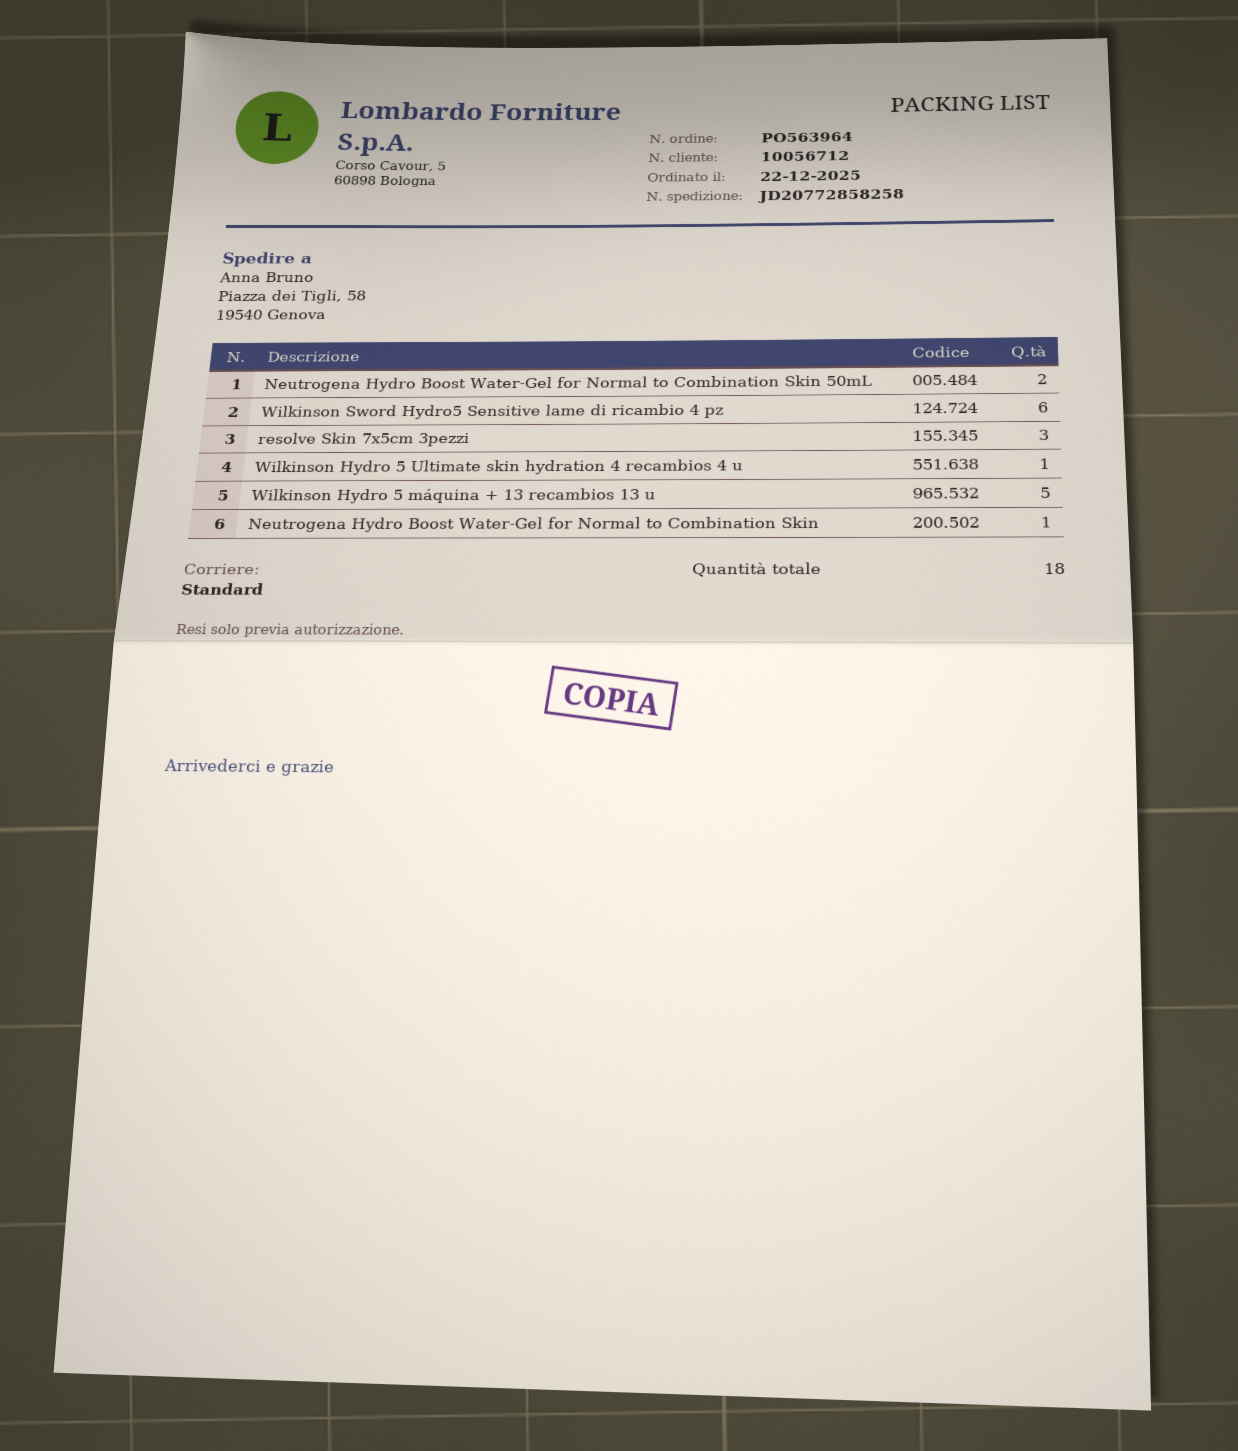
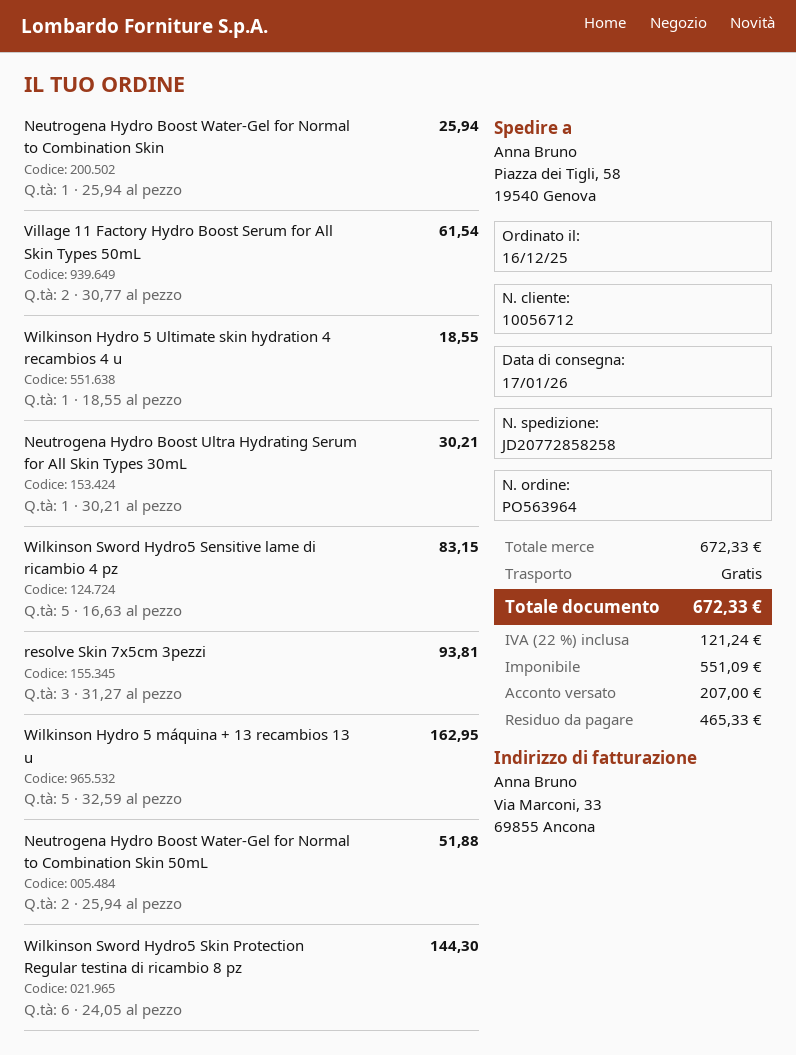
order date: 2025-12-22 -> 2025-12-16
Wilkinson Sword Hydro5 Sensitive lame di ricambio 4 pz: 6 -> 5
Village 11 Factory Hydro Boost Serum for All Skin Types 50mL: none -> 2
Neutrogena Hydro Boost Ultra Hydrating Serum for All Skin Types 30mL: none -> 1
Wilkinson Sword Hydro5 Skin Protection Regular testina di ricambio 8 pz: none -> 6

